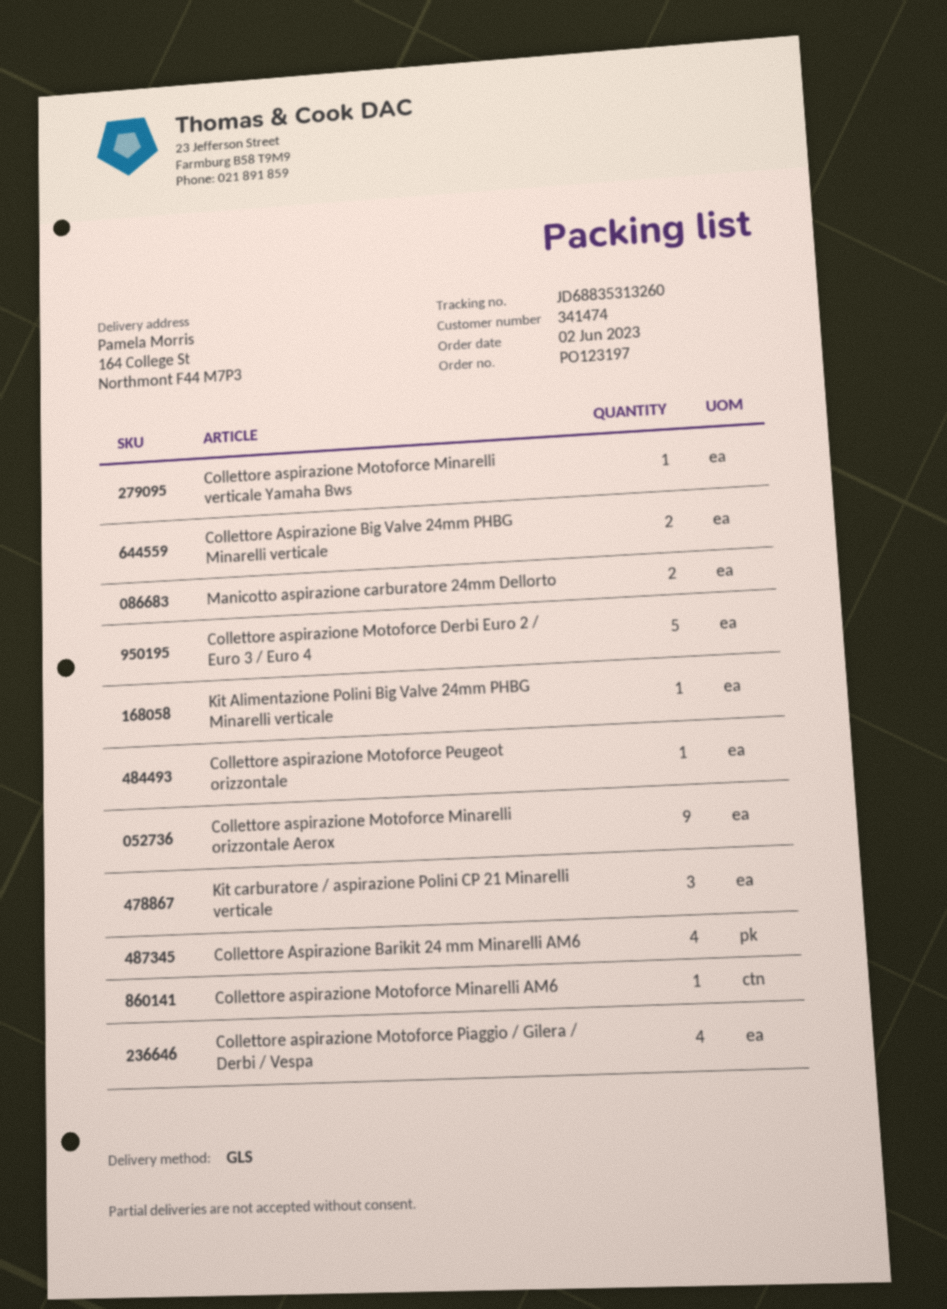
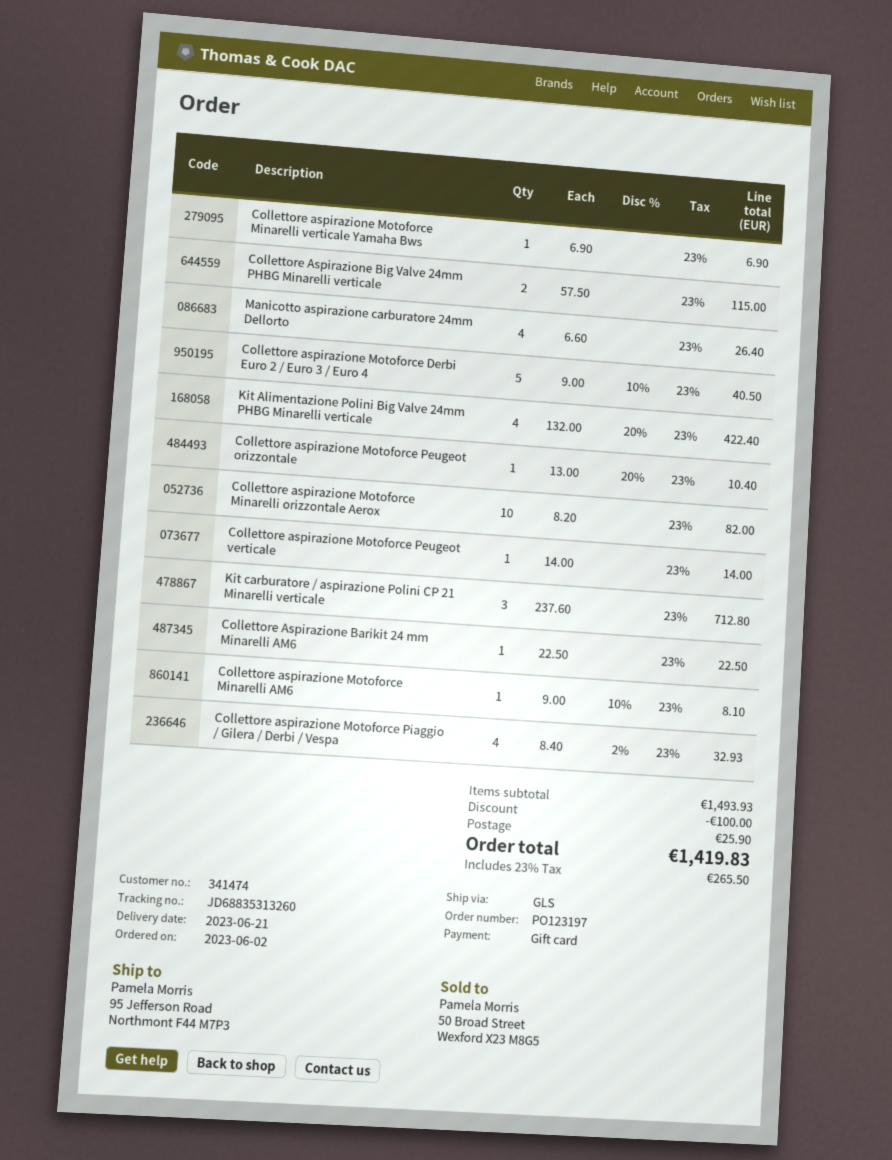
ship to: 164 College St, Northmont F44 M7P3 -> 95 Jefferson Road, Northmont F44 M7P3
Manicotto aspirazione carburatore 24mm Dellorto: 2 -> 4
Kit Alimentazione Polini Big Valve 24mm PHBG Minarelli verticale: 1 -> 4
Collettore aspirazione Motoforce Minarelli orizzontale Aerox: 9 -> 10
Collettore Aspirazione Barikit 24 mm Minarelli AM6: 4 -> 1
Collettore aspirazione Motoforce Peugeot verticale: none -> 1

